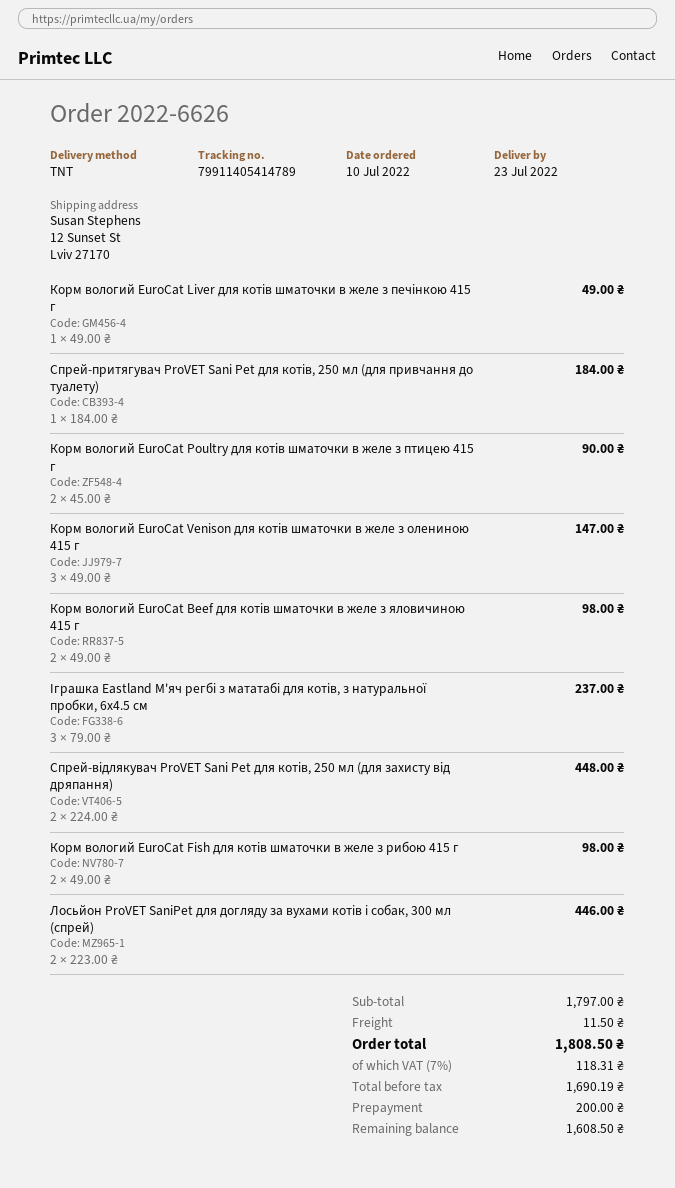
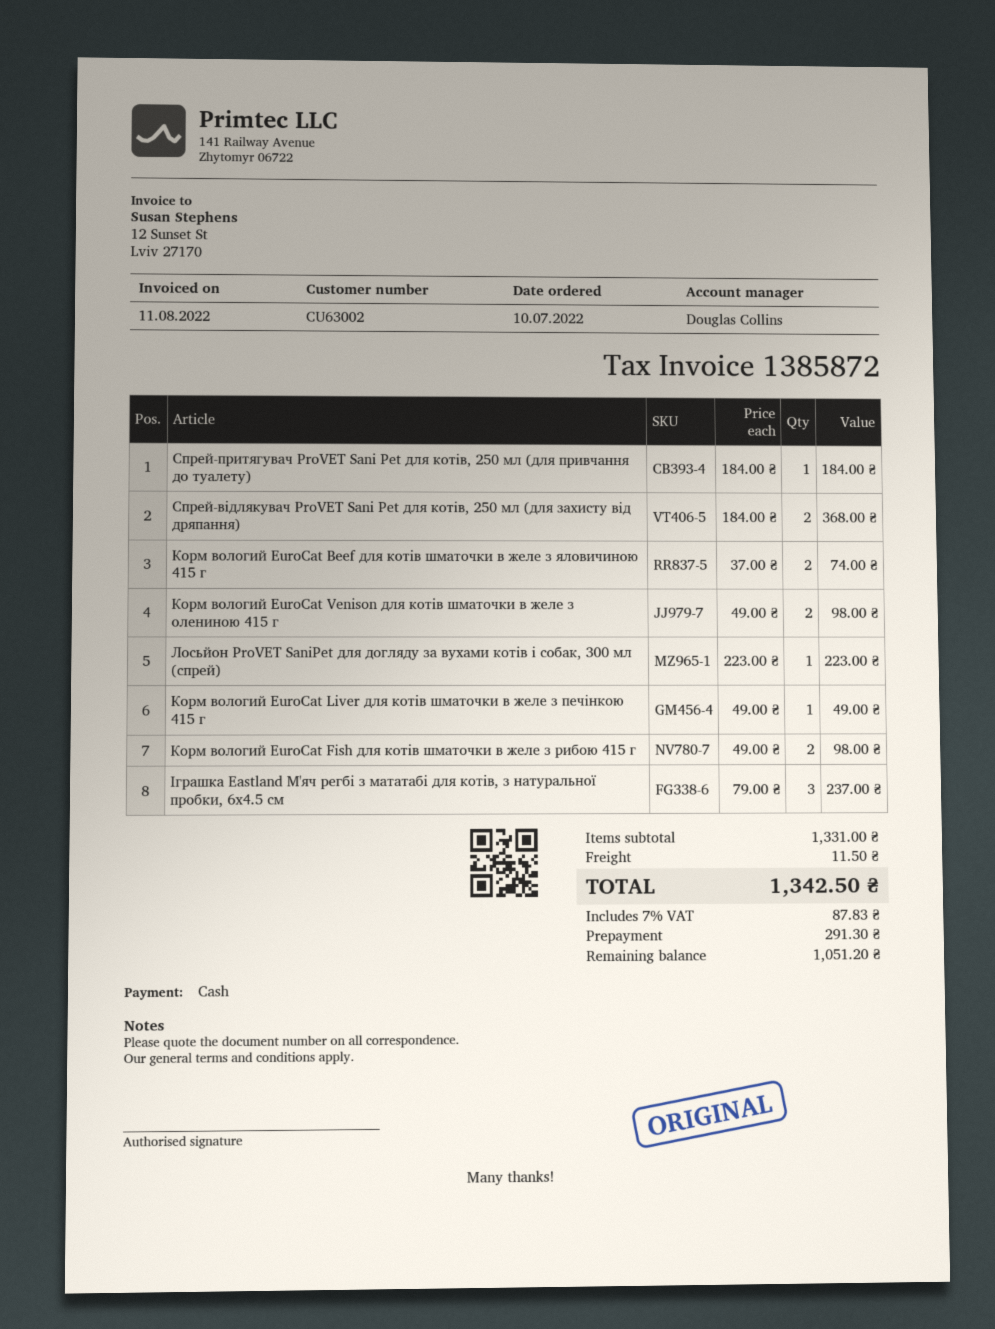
Корм вологий EuroCat Poultry для котів шматочки в желе з птицею 415 г: 2 x 45.00 = 90.00 -> none
Корм вологий EuroCat Venison для котів шматочки в желе з олениною 415 г: 3 x 49.00 = 147.00 -> 2 x 49.00 = 98.00
Корм вологий EuroCat Beef для котів шматочки в желе з яловичиною 415 г: 2 x 49.00 = 98.00 -> 2 x 37.00 = 74.00
Спрей-відлякувач ProVET Sani Pet для котів, 250 мл (для захисту від дряпання): 2 x 224.00 = 448.00 -> 2 x 184.00 = 368.00
Лосьйон ProVET SaniPet для догляду за вухами котів і собак, 300 мл (спрей): 2 x 223.00 = 446.00 -> 1 x 223.00 = 223.00
subtotal: 1797.00 -> 1331.00
tax: 7% = 118.31 -> 7% = 87.83
total: 1808.50 -> 1342.50
deposit: 200.00 -> 291.30
balance: 1608.50 -> 1051.20

